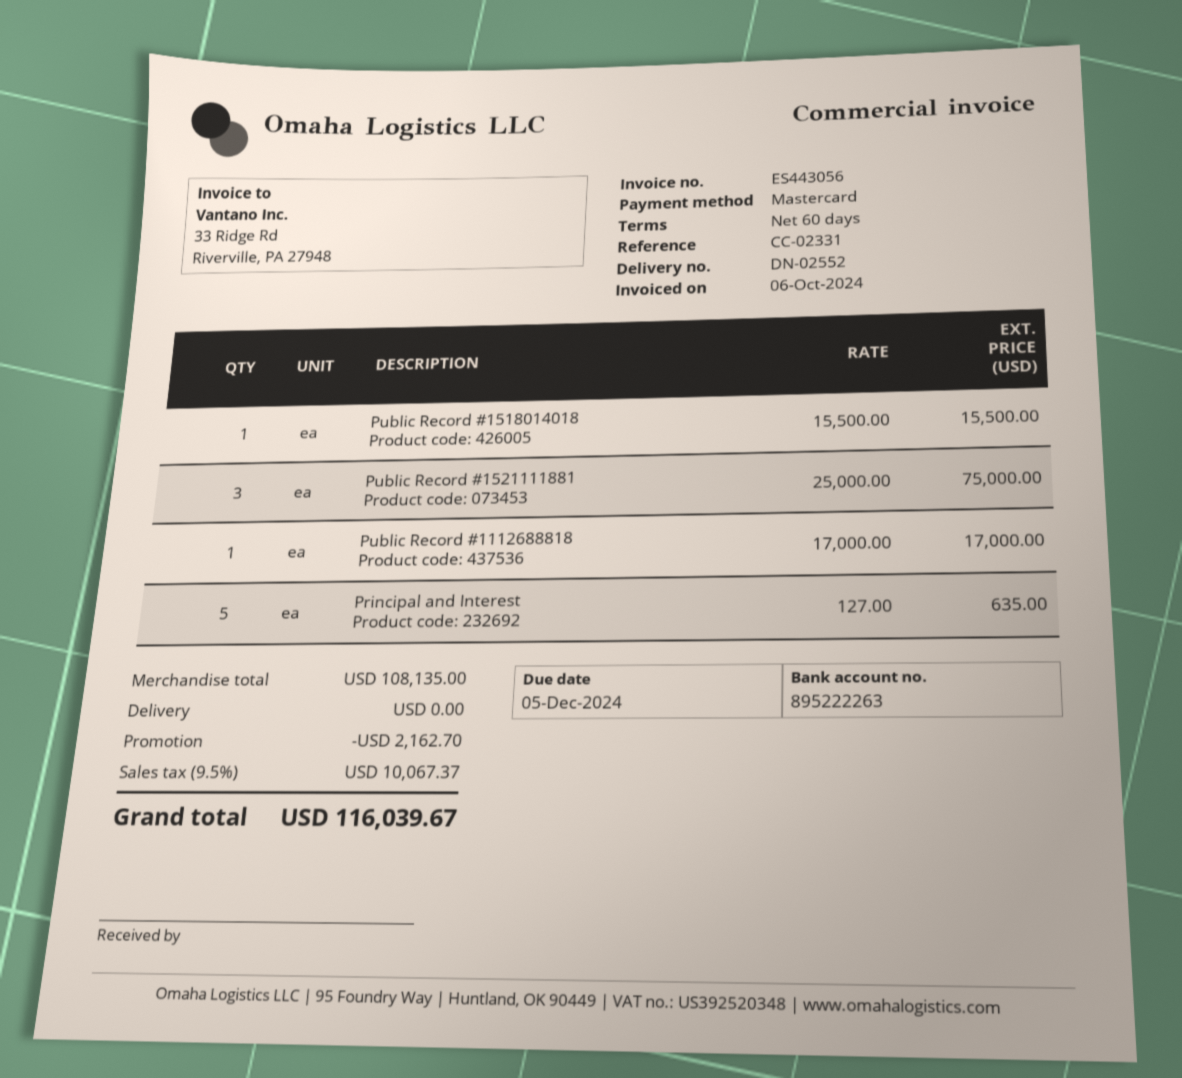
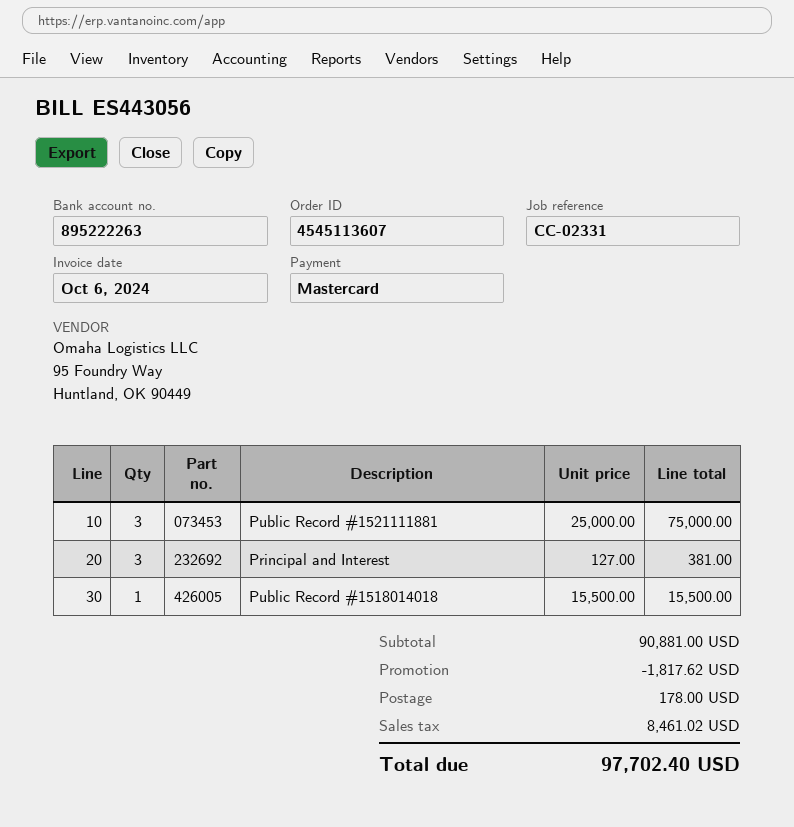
Public Record #1112688818: 1 x 17000.00 = 17000.00 -> none
Principal and Interest: 5 x 127.00 = 635.00 -> 3 x 127.00 = 381.00
subtotal: 108135.00 -> 90881.00
discount: 2162.70 -> 1817.62
shipping: 0.00 -> 178.00
tax: 10067.37 -> 8461.02
total: 116039.67 -> 97702.40

